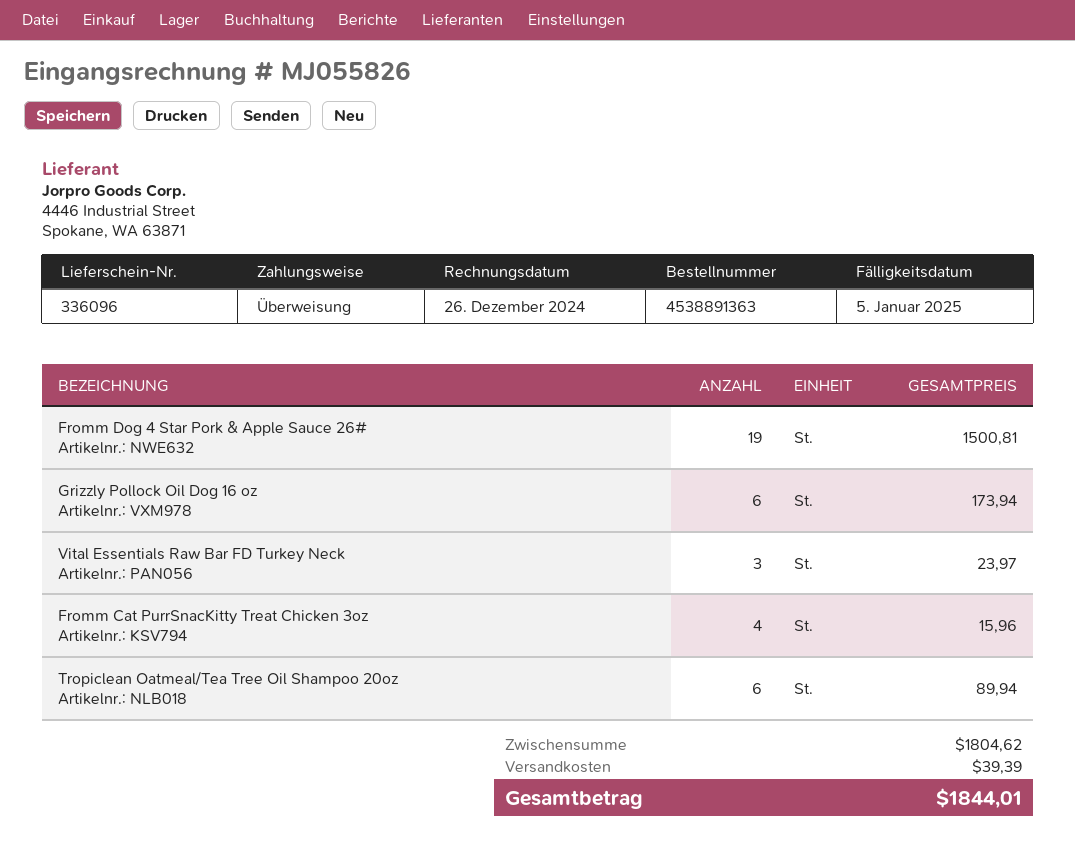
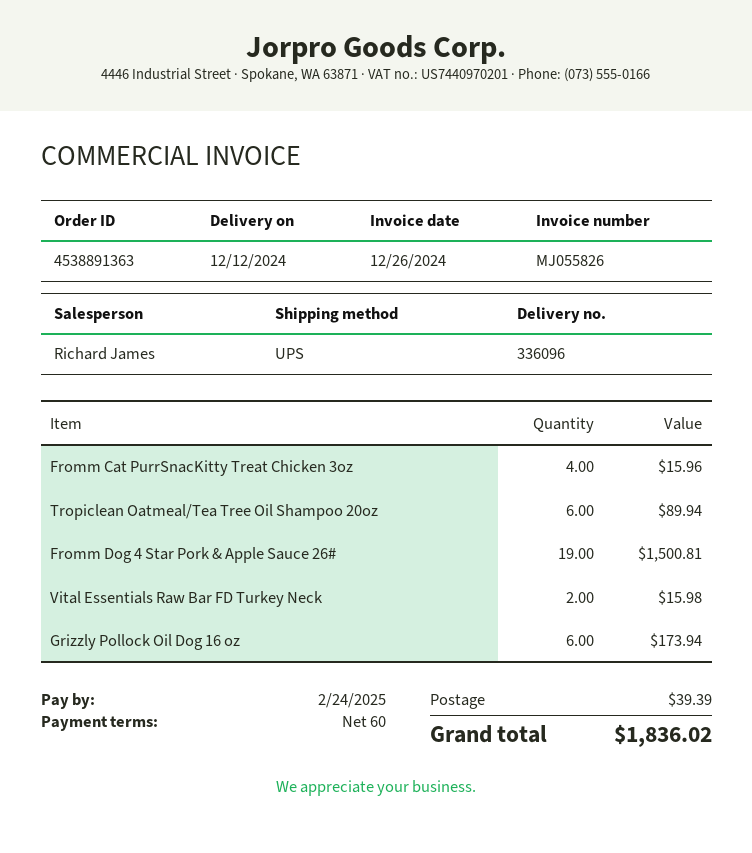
due date: 2025-01-05 -> 2025-02-24
Vital Essentials Raw Bar FD Turkey Neck: 3 for 23.97 -> 2 for 15.98
total: 1844.01 -> 1836.02

